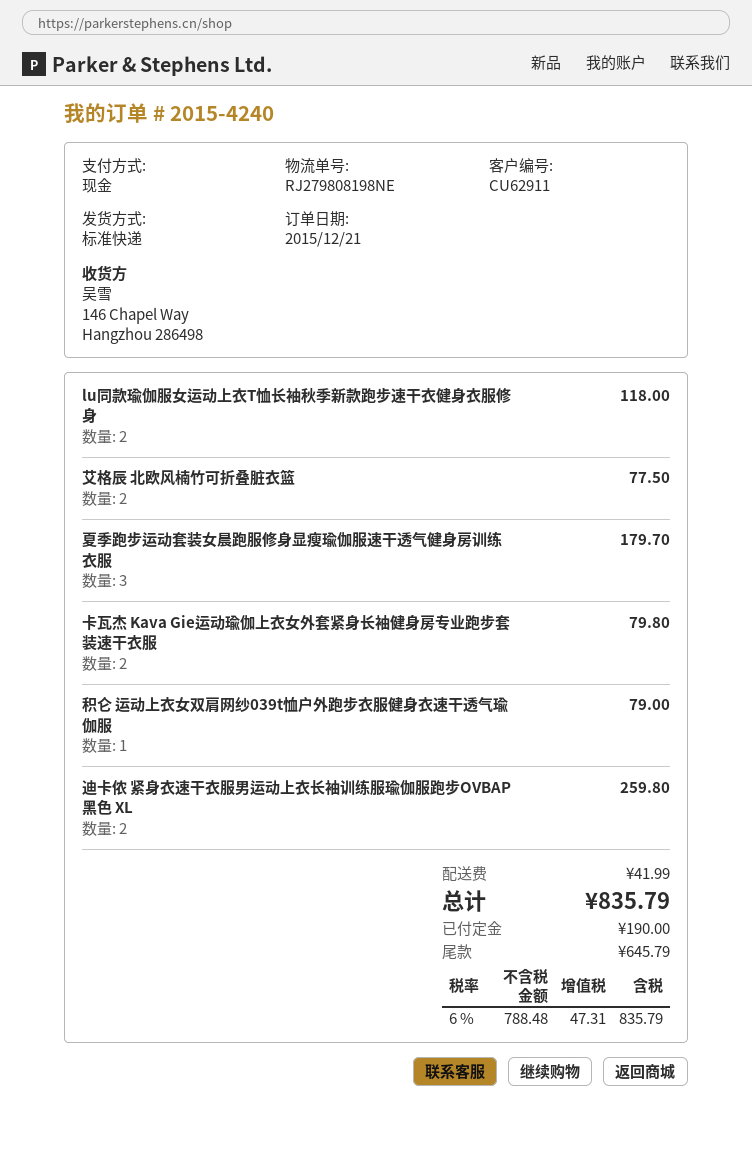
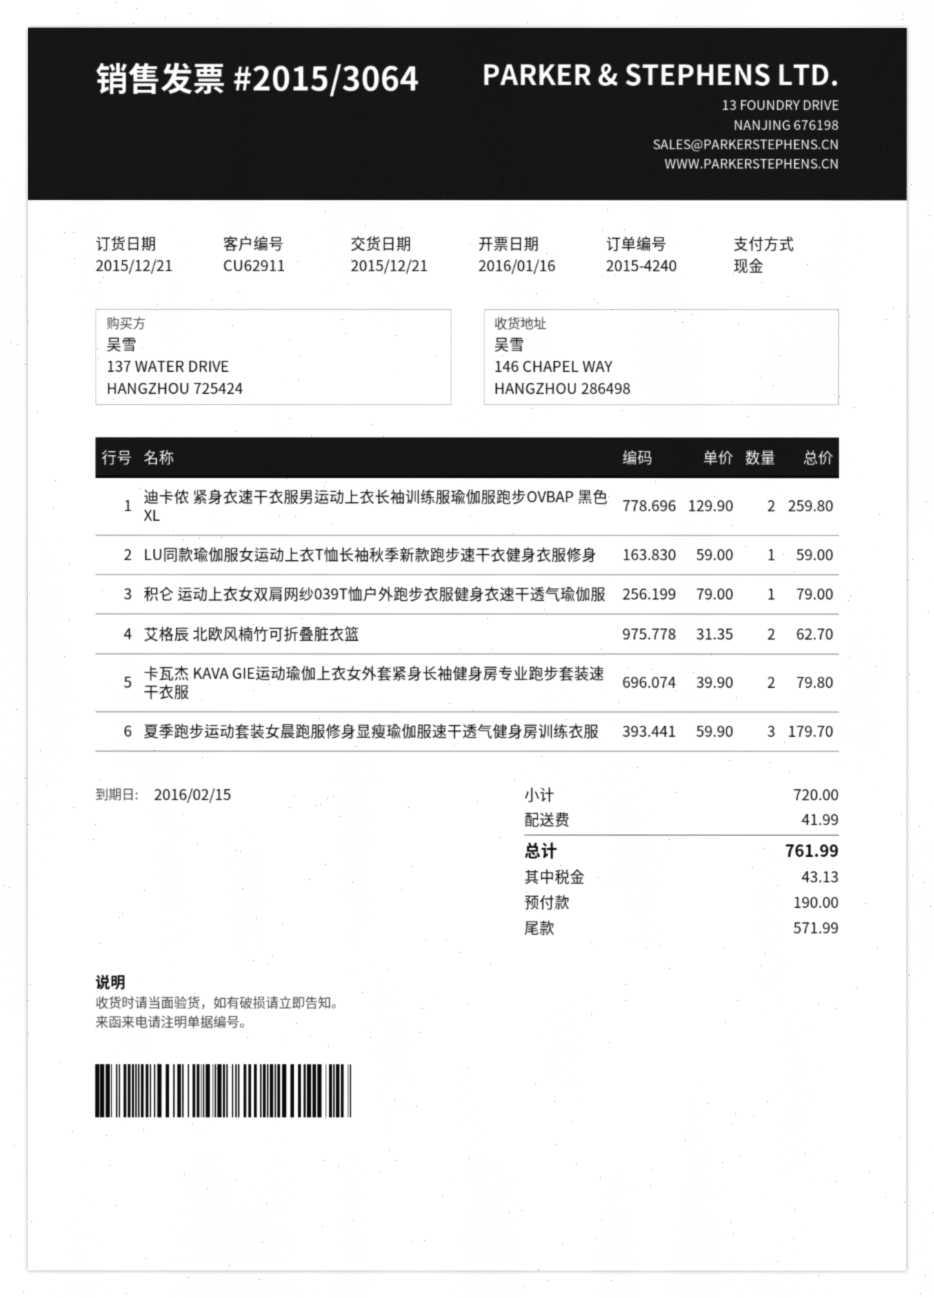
lu同款瑜伽服女运动上衣T恤长袖秋季新款跑步速干衣健身衣服修身: 2 for 118.00 -> 1 for 59.00
艾格辰 北欧风楠竹可折叠脏衣篮: 2 for 77.50 -> 2 for 62.70
tax: 47.31 -> 43.13
total: 835.79 -> 761.99
balance: 645.79 -> 571.99

